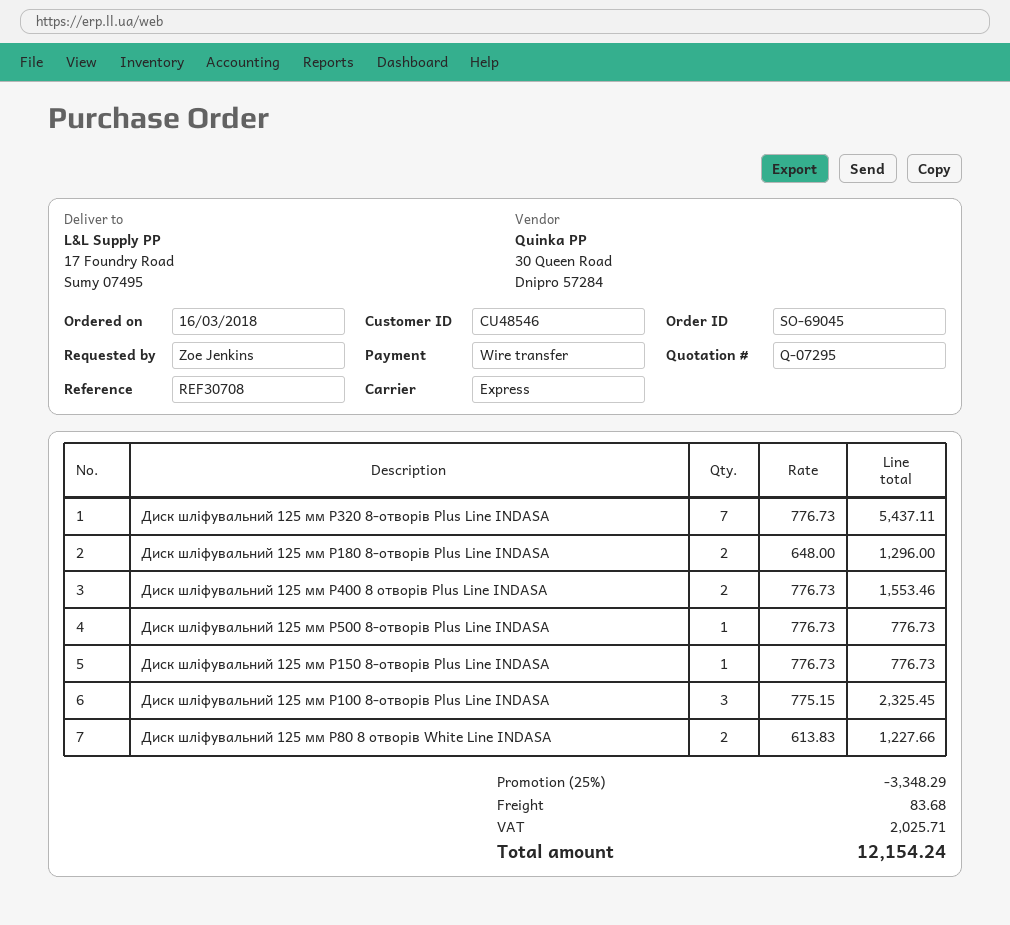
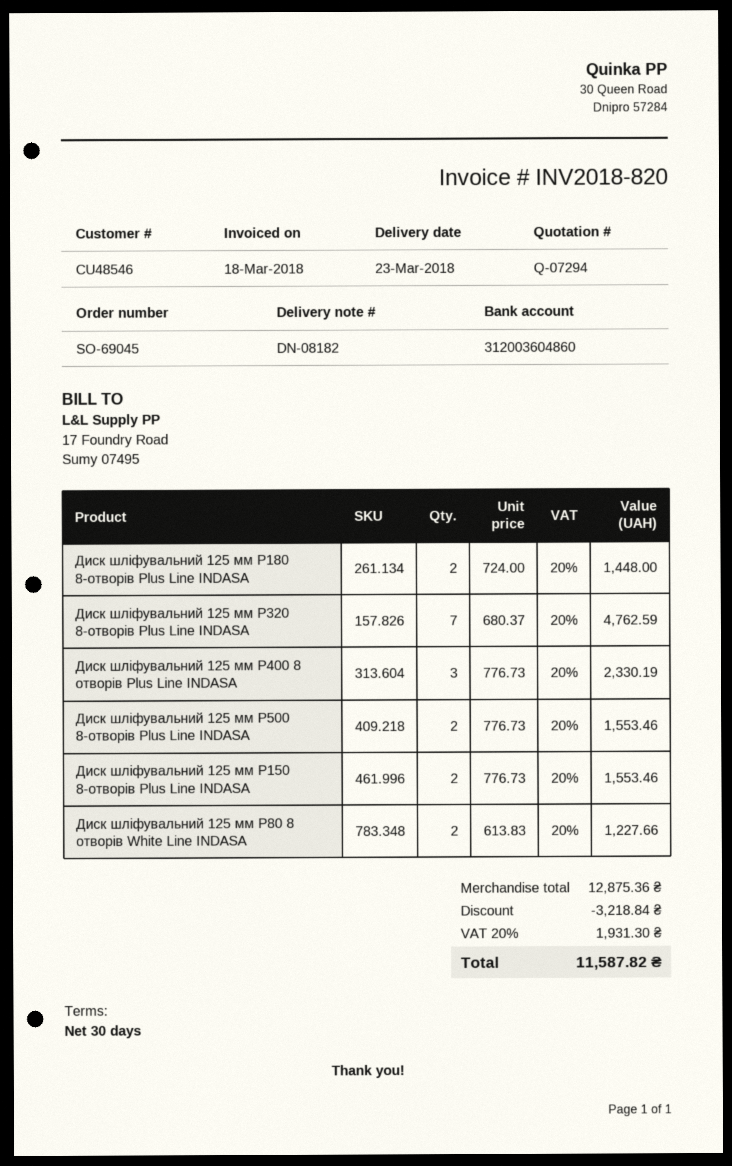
quote number: Q-07295 -> Q-07294
Диск шліфувальний 125 мм P320 8-отворів Plus Line INDASA: 7 x 776.73 = 5437.11 -> 7 x 680.37 = 4762.59
Диск шліфувальний 125 мм P180 8-отворів Plus Line INDASA: 2 x 648.00 = 1296.00 -> 2 x 724.00 = 1448.00
Диск шліфувальний 125 мм P400 8 отворів Plus Line INDASA: 2 x 776.73 = 1553.46 -> 3 x 776.73 = 2330.19
Диск шліфувальний 125 мм P500 8-отворів Plus Line INDASA: 1 x 776.73 = 776.73 -> 2 x 776.73 = 1553.46
Диск шліфувальний 125 мм P150 8-отворів Plus Line INDASA: 1 x 776.73 = 776.73 -> 2 x 776.73 = 1553.46
Диск шліфувальний 125 мм P100 8-отворів Plus Line INDASA: 3 x 775.15 = 2325.45 -> none
discount: 3348.29 -> 3218.84
shipping: 83.68 -> none
tax: 2025.71 -> 1931.30
total: 12154.24 -> 11587.82

